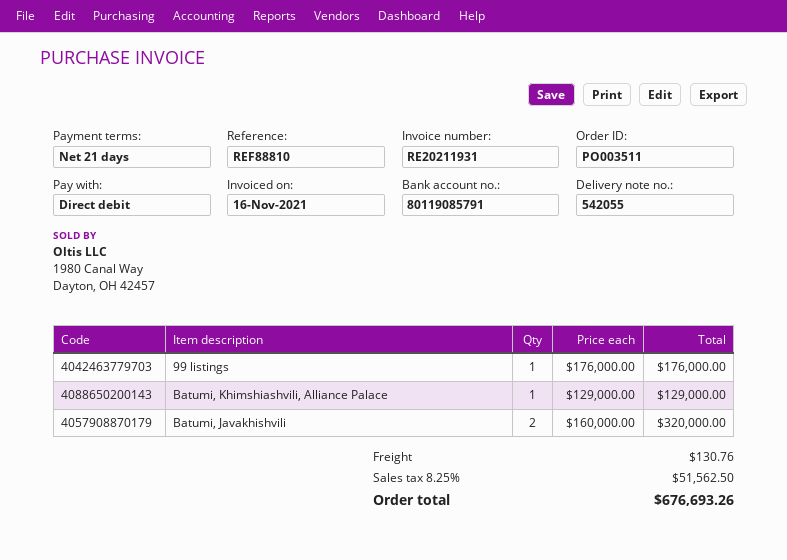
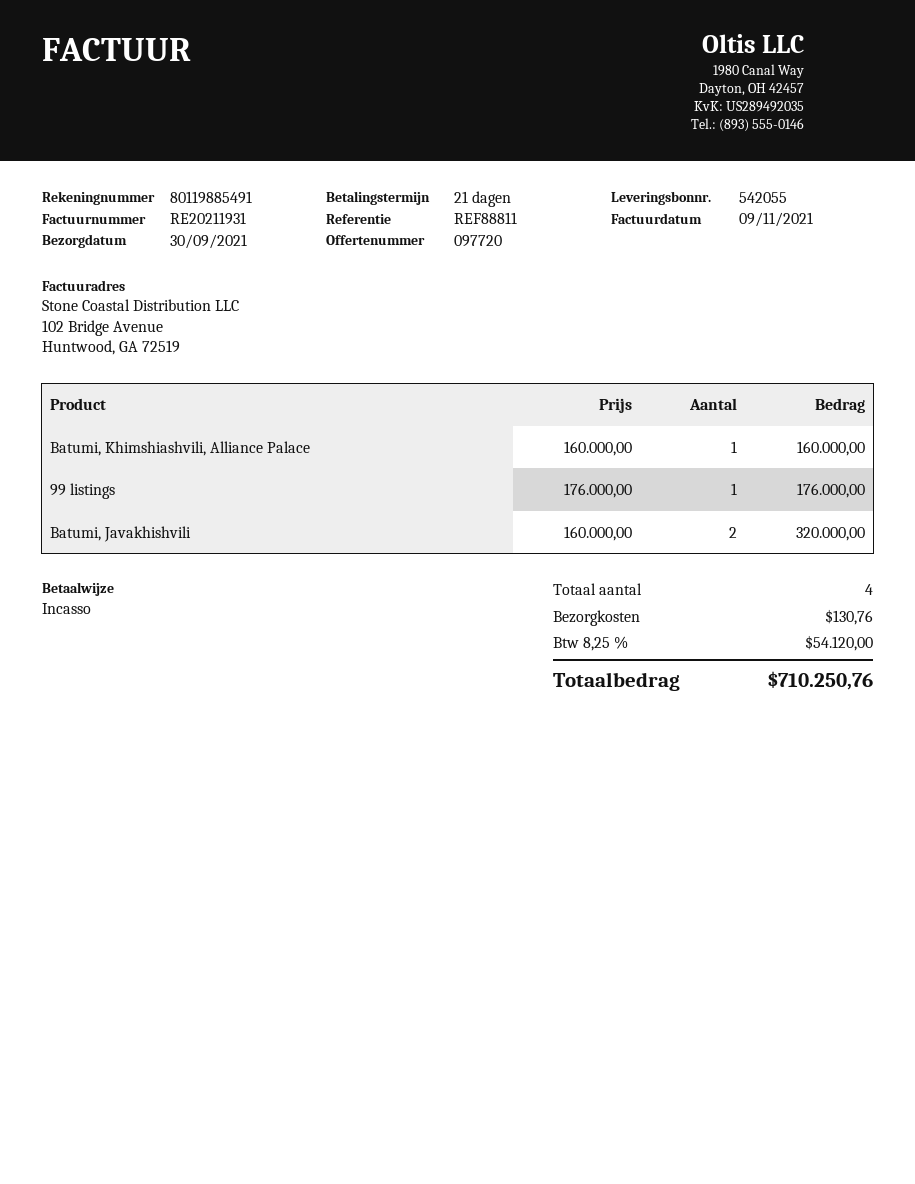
invoice date: 2021-11-16 -> 2021-11-09
reference: REF88810 -> REF88811
bank account: 80119085791 -> 80119885491
Batumi, Khimshiashvili, Alliance Palace: 1 x 129000.00 = 129000.00 -> 1 x 160000.00 = 160000.00
tax: 8.25% = 51562.50 -> 8.25% = 54120.00
total: 676693.26 -> 710250.76

